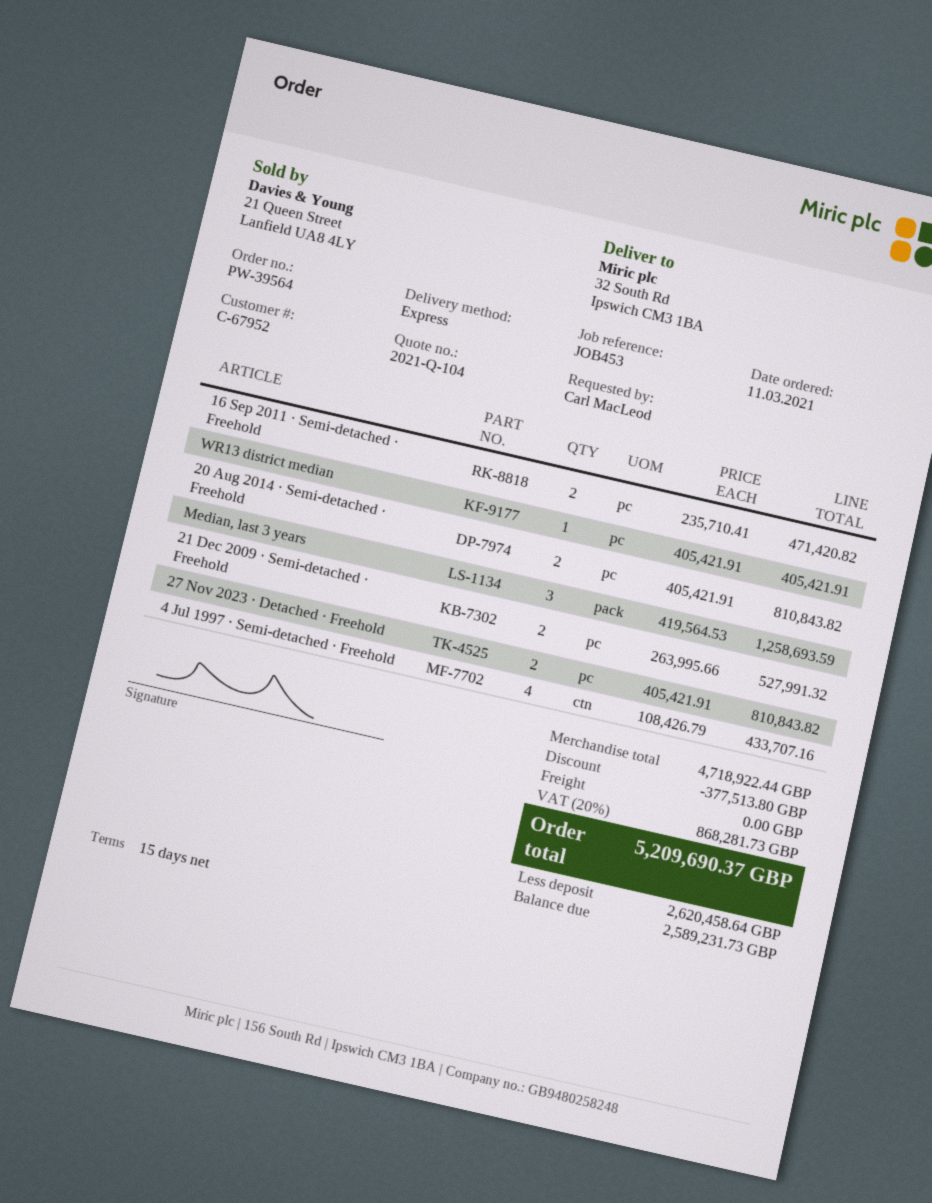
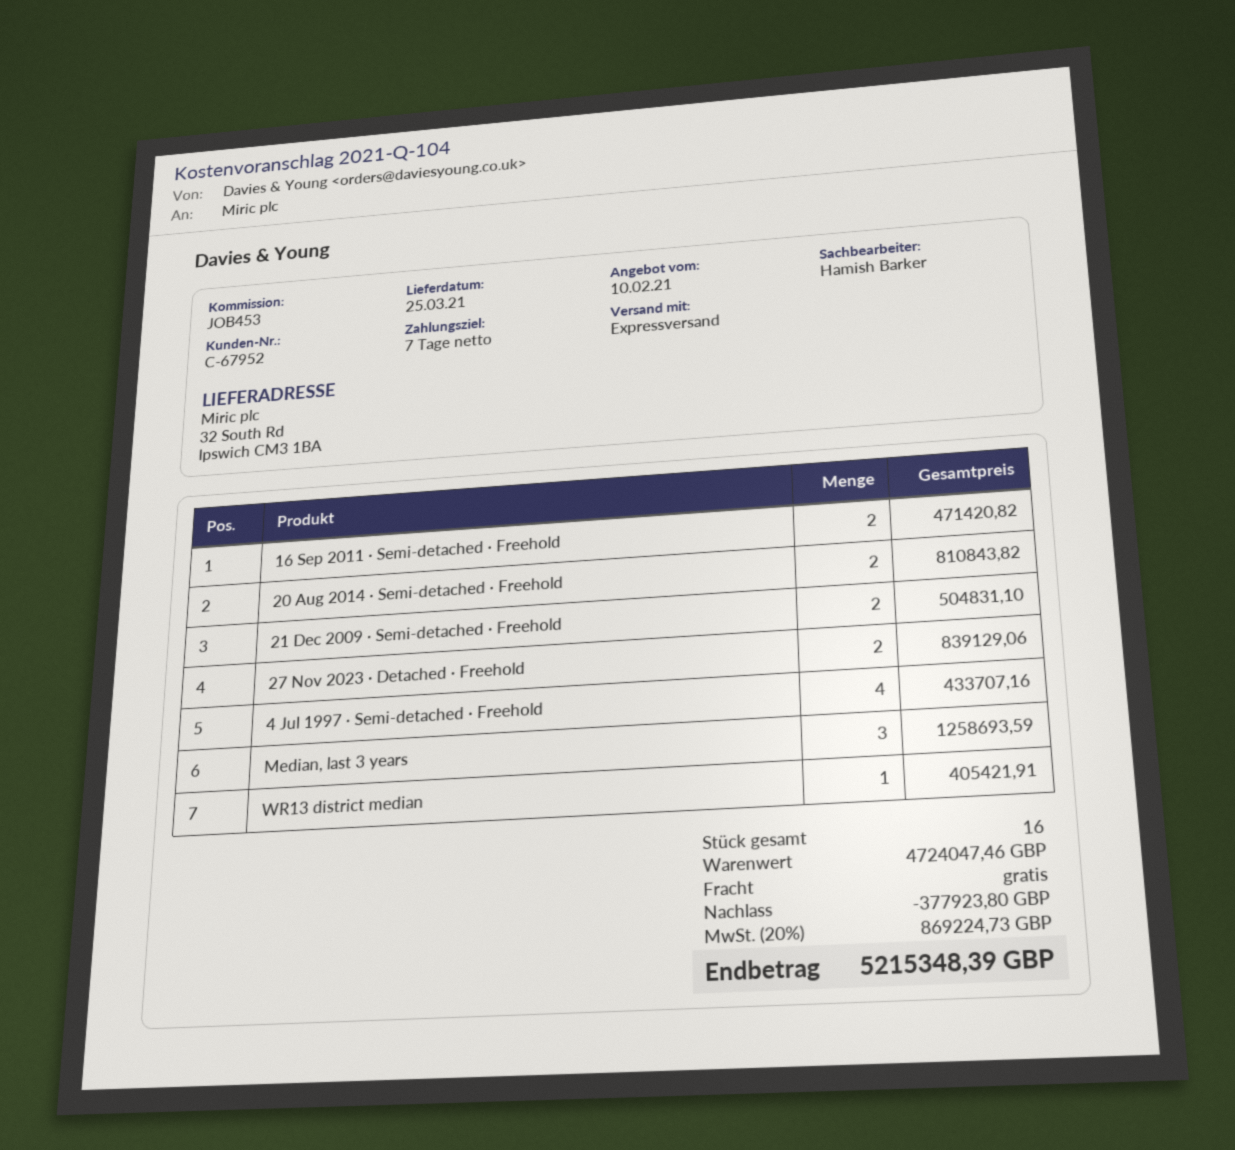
payment terms: 15 days -> 7 days
21 Dec 2009 · Semi-detached · Freehold: 2 for 527991.32 -> 2 for 504831.10
27 Nov 2023 · Detached · Freehold: 2 for 810843.82 -> 2 for 839129.06
subtotal: 4718922.44 -> 4724047.46
discount: 377513.80 -> 377923.80
tax: 20% = 868281.73 -> 20% = 869224.73
total: 5209690.37 -> 5215348.39

